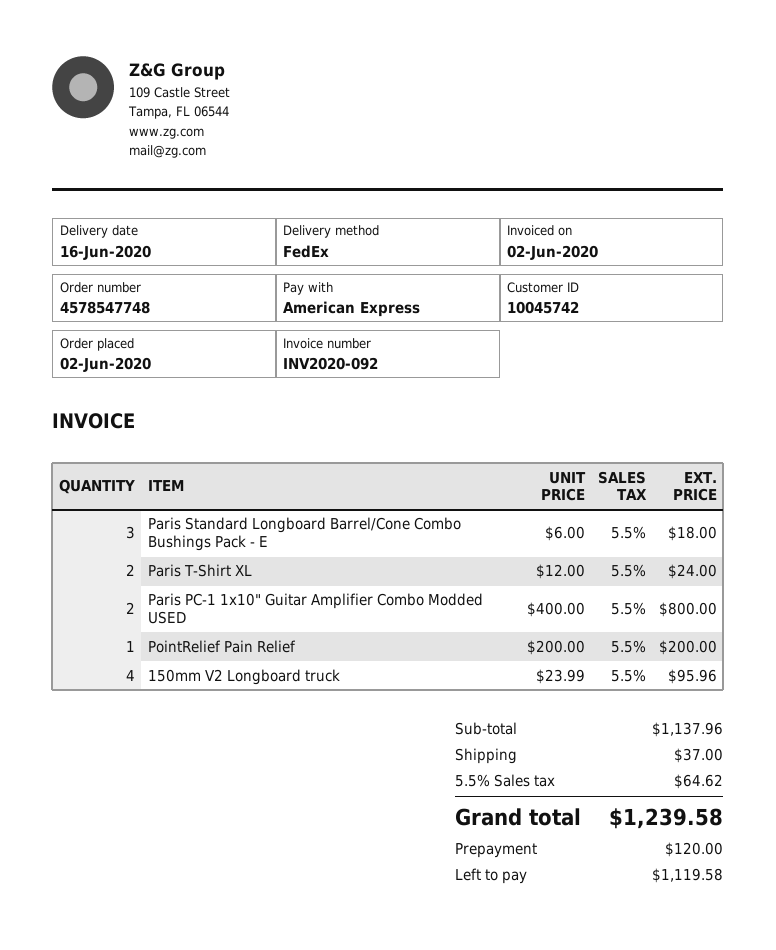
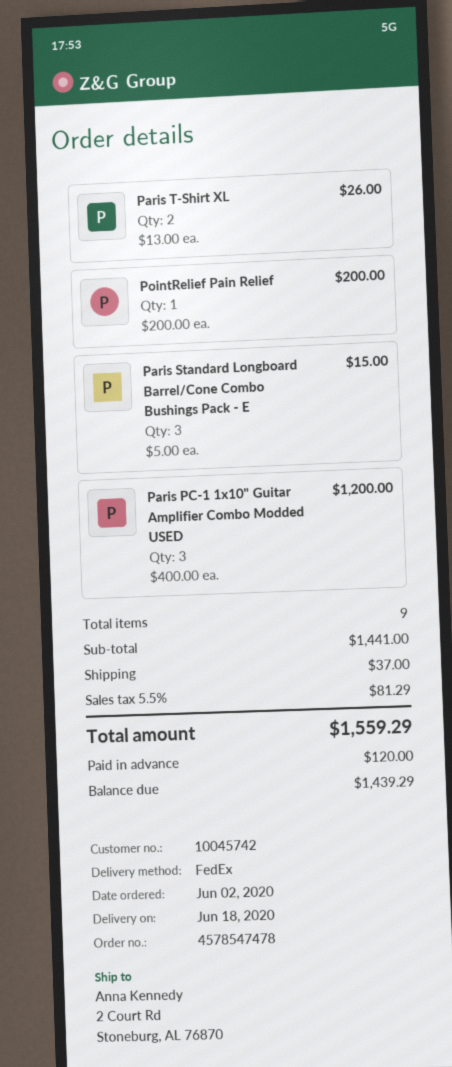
order number: 4578547748 -> 4578547478
delivery date: 2020-06-16 -> 2020-06-18
Paris Standard Longboard Barrel/Cone Combo Bushings Pack - E: 3 x 6.00 = 18.00 -> 3 x 5.00 = 15.00
Paris T-Shirt XL: 2 x 12.00 = 24.00 -> 2 x 13.00 = 26.00
Paris PC-1 1x10" Guitar Amplifier Combo Modded USED: 2 x 400.00 = 800.00 -> 3 x 400.00 = 1200.00
150mm V2 Longboard truck: 4 x 23.99 = 95.96 -> none
subtotal: 1137.96 -> 1441.00
tax: 5.5% = 64.62 -> 5.5% = 81.29
total: 1239.58 -> 1559.29
balance: 1119.58 -> 1439.29

